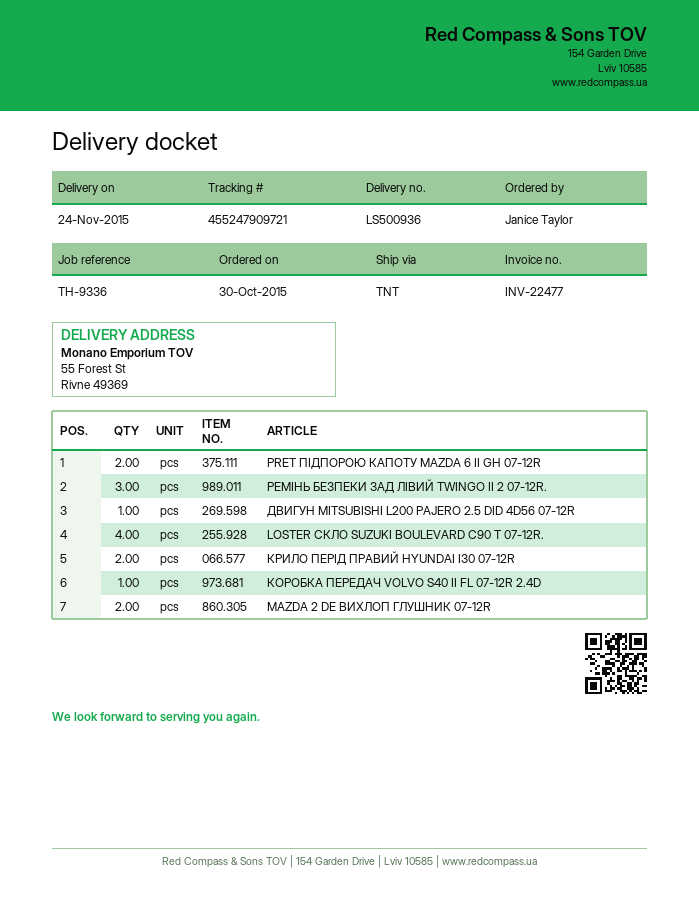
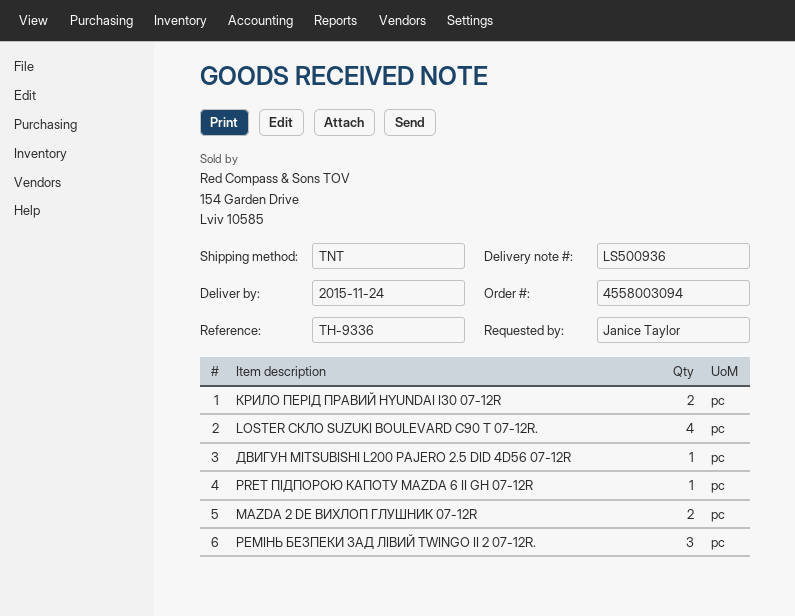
PRET ПІДПОРОЮ КАПОТУ MAZDA 6 II GH 07-12R: 2 -> 1
КОРОБКА ПЕРЕДАЧ VOLVO S40 II FL 07-12R 2.4D: 1 -> none

